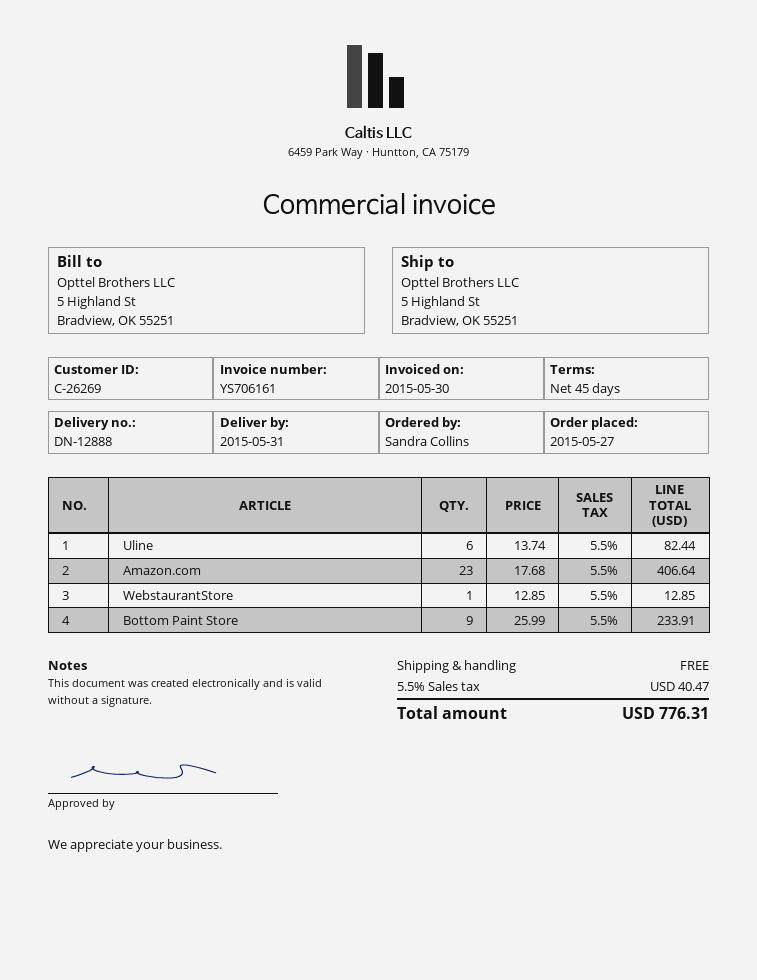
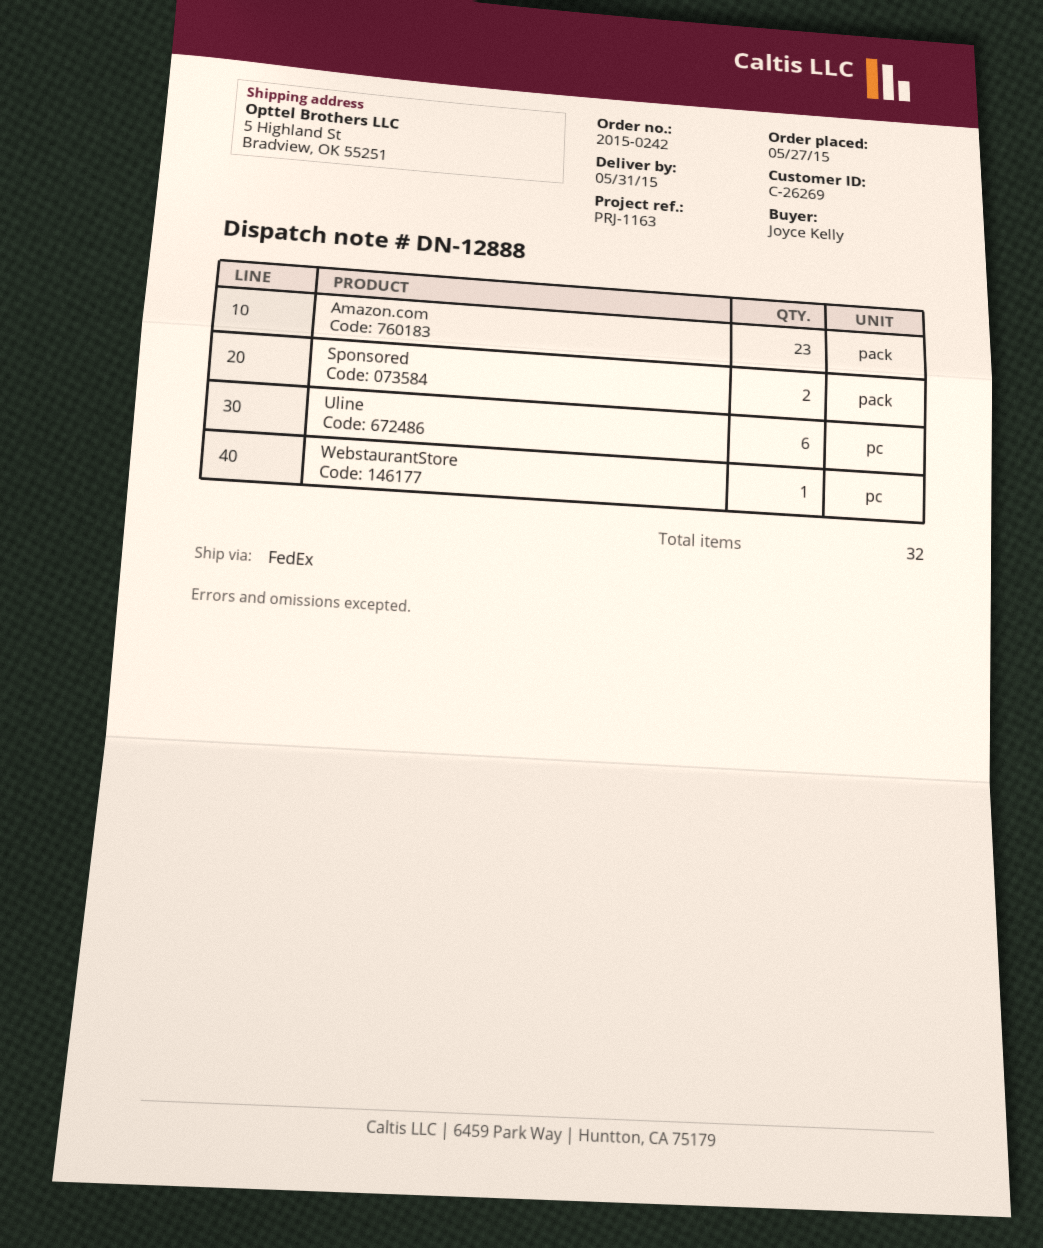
ordered by: Sandra Collins -> Joyce Kelly
Bottom Paint Store: 9 -> none
Sponsored: none -> 2

